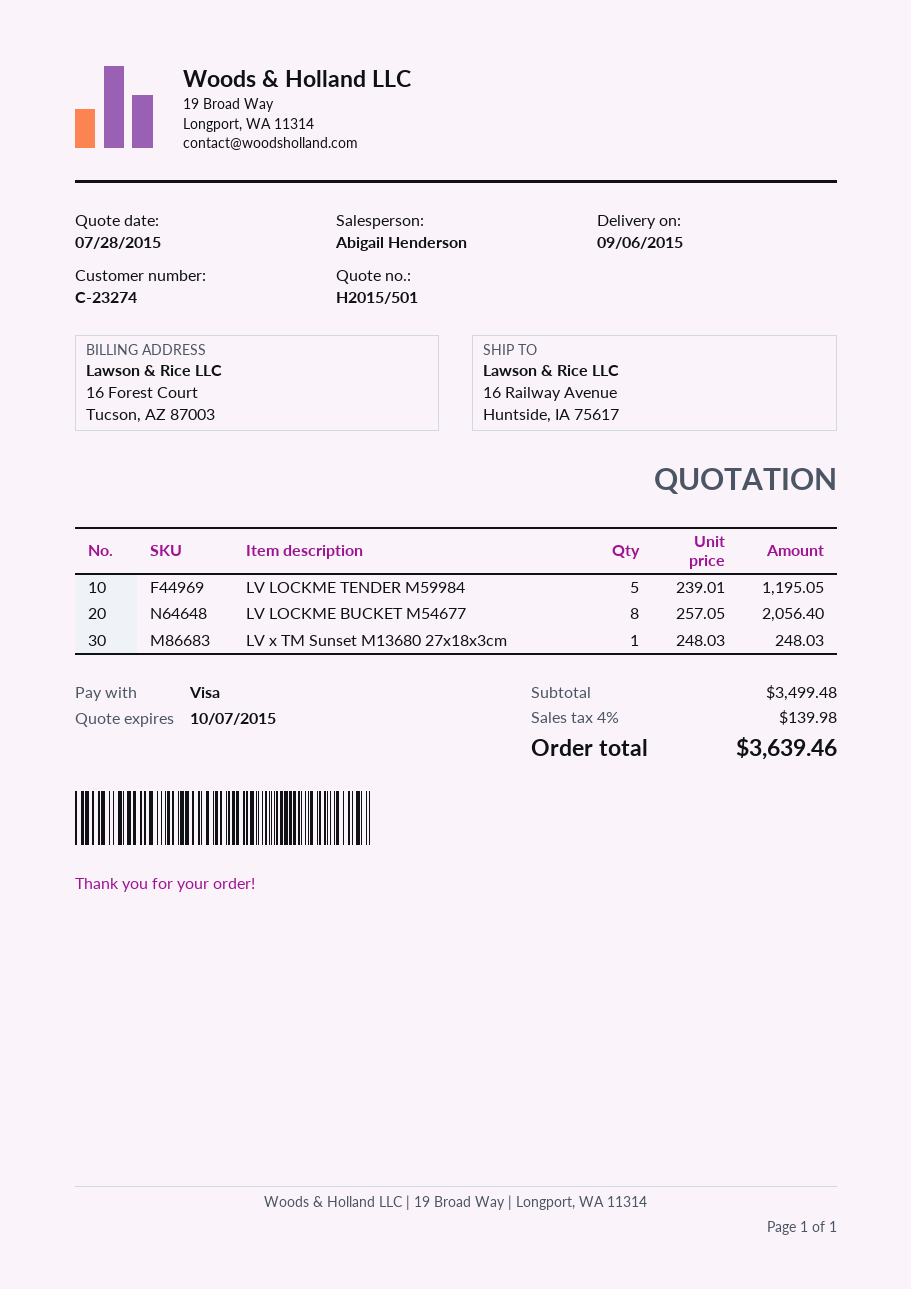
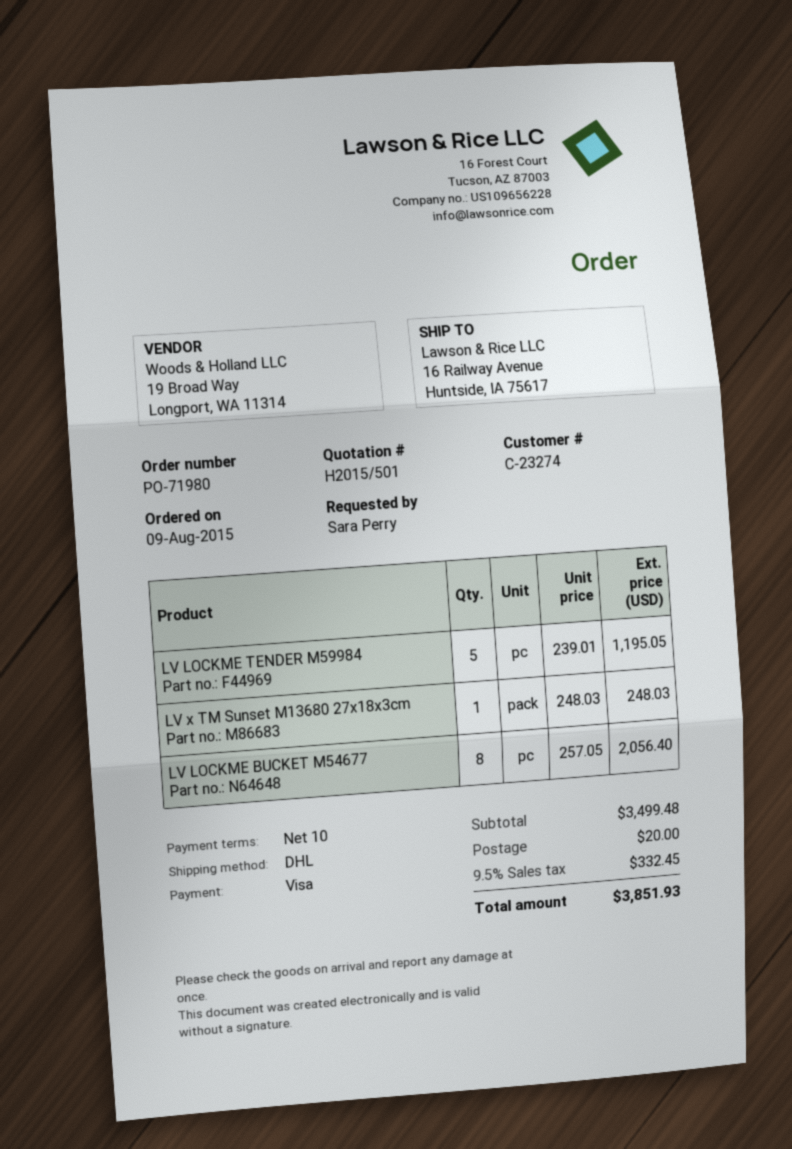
shipping: none -> 20.00
tax: 4% = 139.98 -> 9.5% = 332.45
total: 3639.46 -> 3851.93

